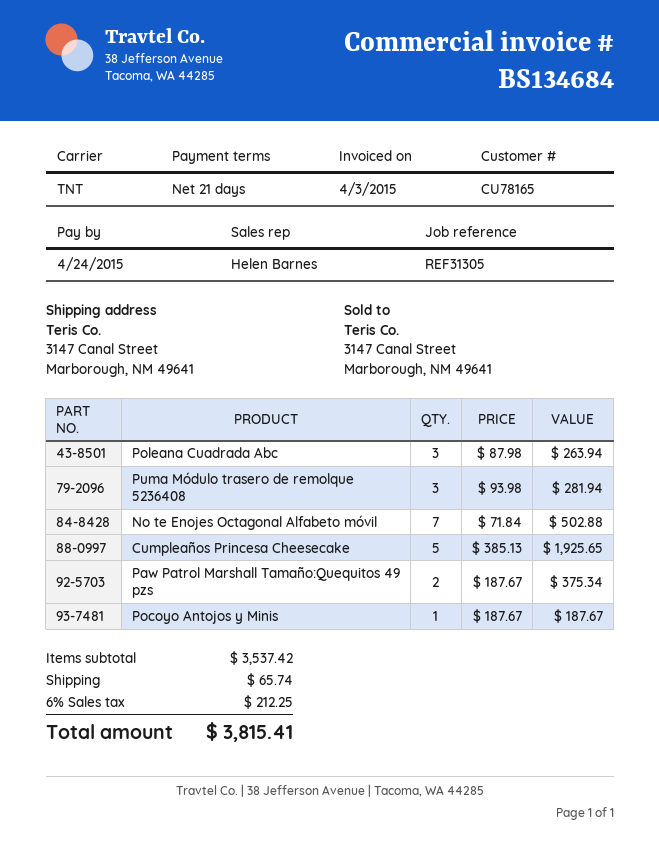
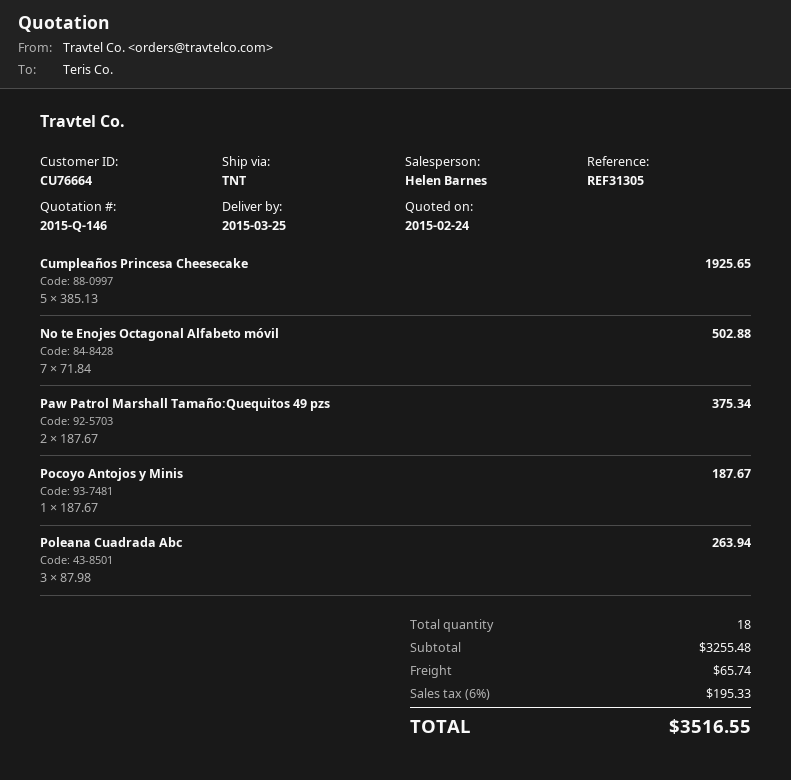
customer number: CU78165 -> CU76664
Puma Módulo trasero de remolque 5236408: 3 x 93.98 = 281.94 -> none
subtotal: 3537.42 -> 3255.48
tax: 6% = 212.25 -> 6% = 195.33
total: 3815.41 -> 3516.55

